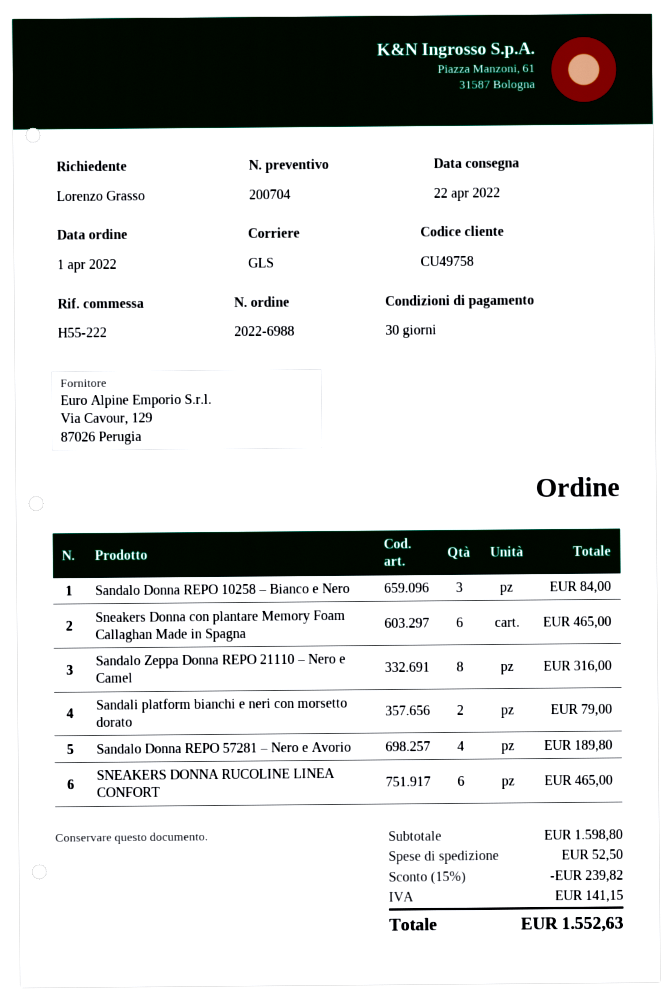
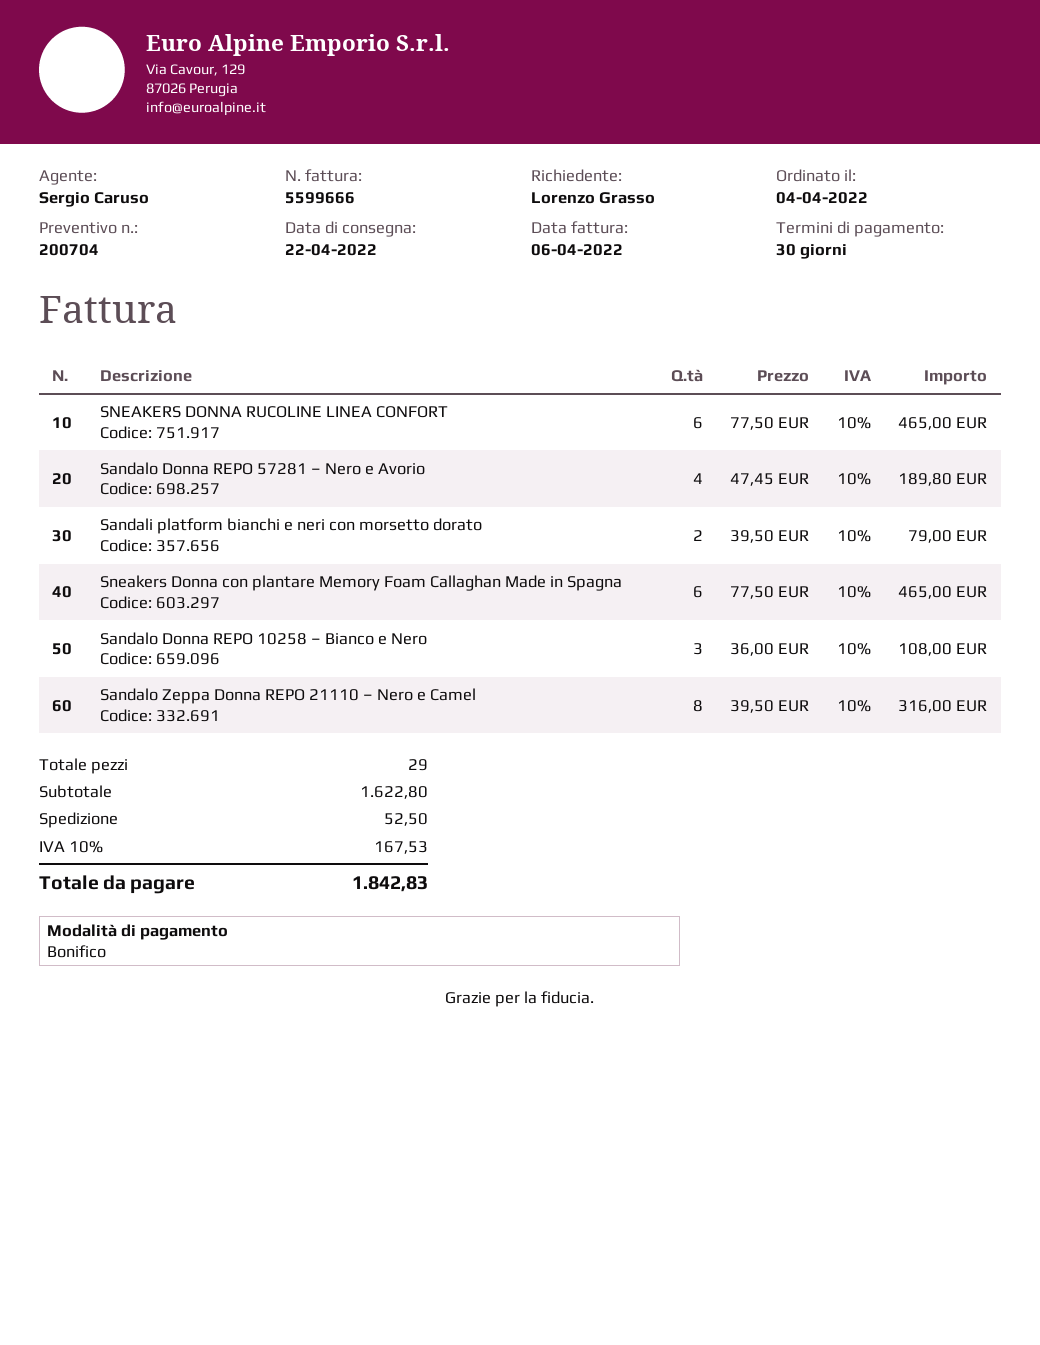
order date: 2022-04-01 -> 2022-04-04
Sandalo Donna REPO 10258 – Bianco e Nero: 3 for 84.00 -> 3 for 108.00
subtotal: 1598.80 -> 1622.80
discount: 15% = 239.82 -> none
tax: 141.15 -> 167.53
total: 1552.63 -> 1842.83

